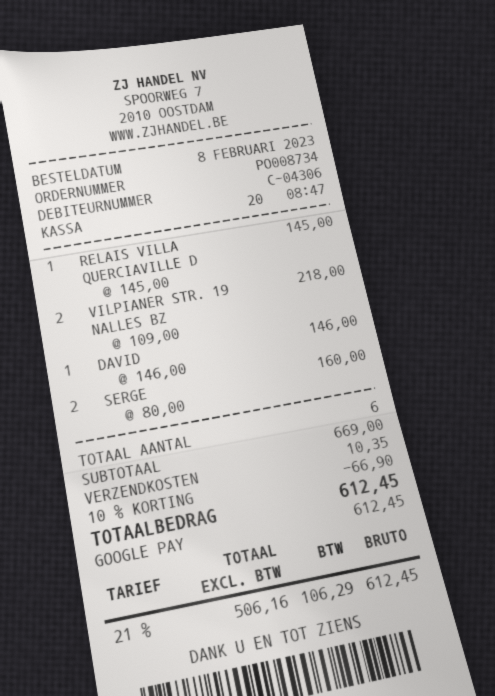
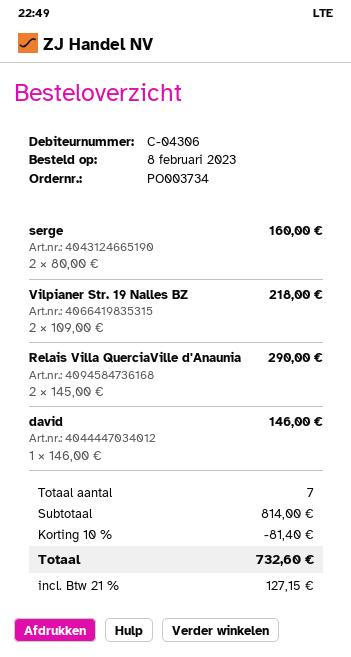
order number: PO008734 -> PO003734
RELAIS VILLA QUERCIAVILLE D: 1 x 145.00 = 145.00 -> 2 x 145.00 = 290.00
total quantity: 6 -> 7
subtotal: 669.00 -> 814.00
discount: 10% = 66.90 -> 10% = 81.40
shipping: 10.35 -> none
tax: 21% = 106.29 -> 21% = 127.15
total: 612.45 -> 732.60

